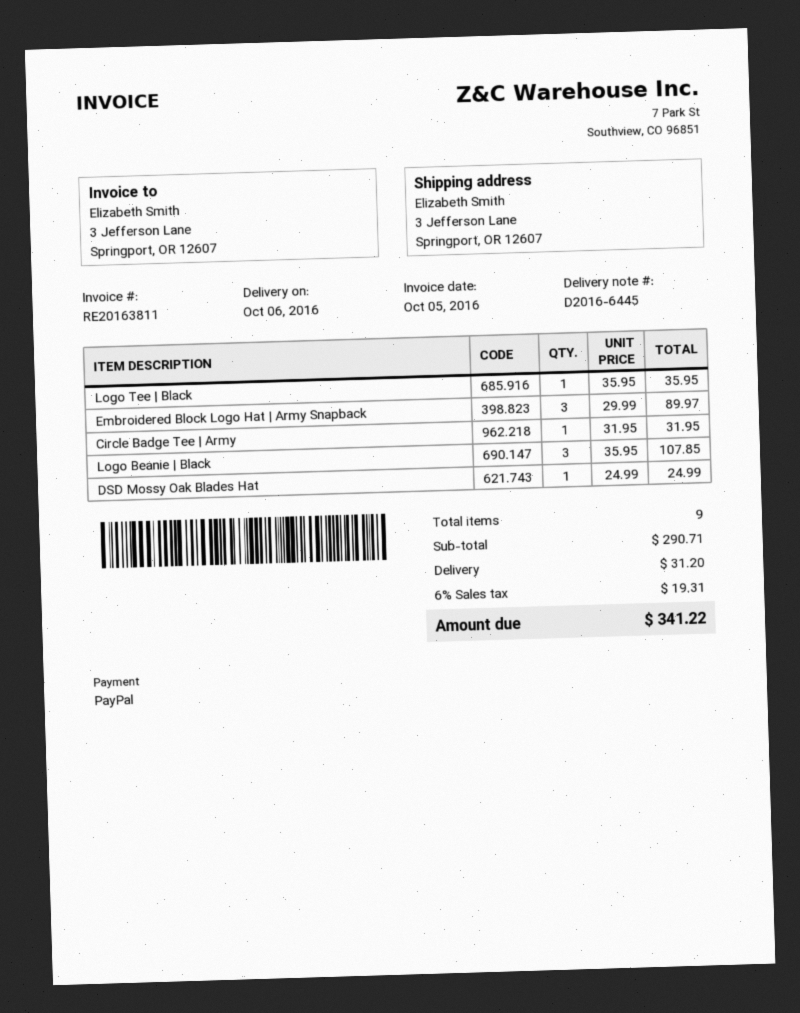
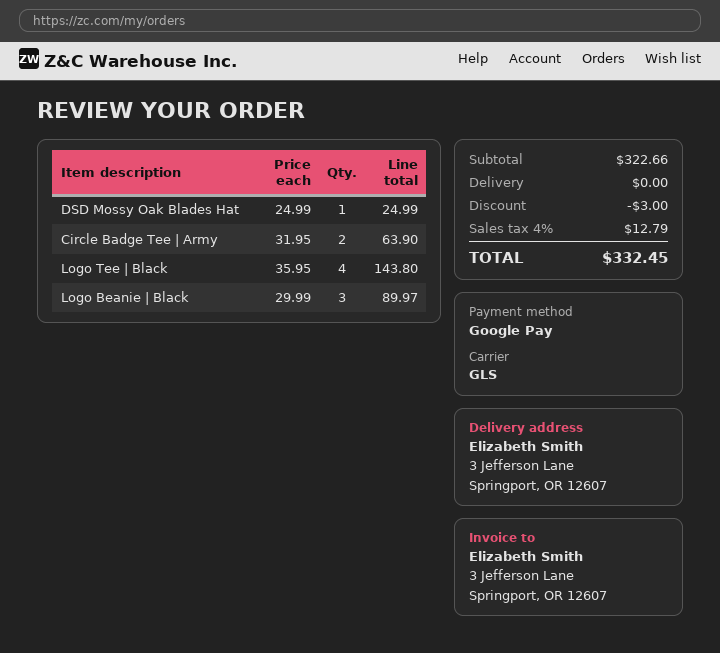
payment method: PayPal -> Google Pay
Logo Tee | Black: 1 x 35.95 = 35.95 -> 4 x 35.95 = 143.80
Embroidered Block Logo Hat | Army Snapback: 3 x 29.99 = 89.97 -> none
Circle Badge Tee | Army: 1 x 31.95 = 31.95 -> 2 x 31.95 = 63.90
Logo Beanie | Black: 3 x 35.95 = 107.85 -> 3 x 29.99 = 89.97
subtotal: 290.71 -> 322.66
discount: none -> 3.00
shipping: 31.20 -> 0.00
tax: 6% = 19.31 -> 4% = 12.79
total: 341.22 -> 332.45

